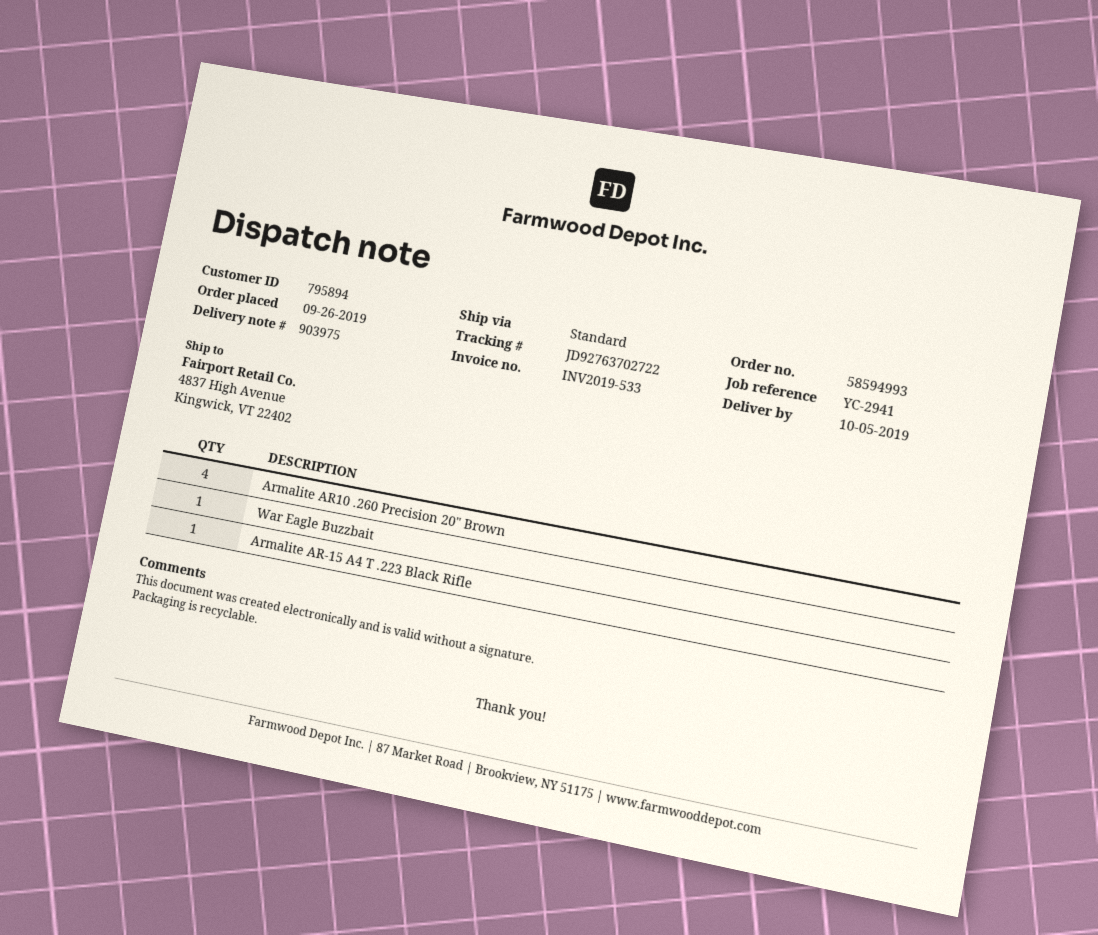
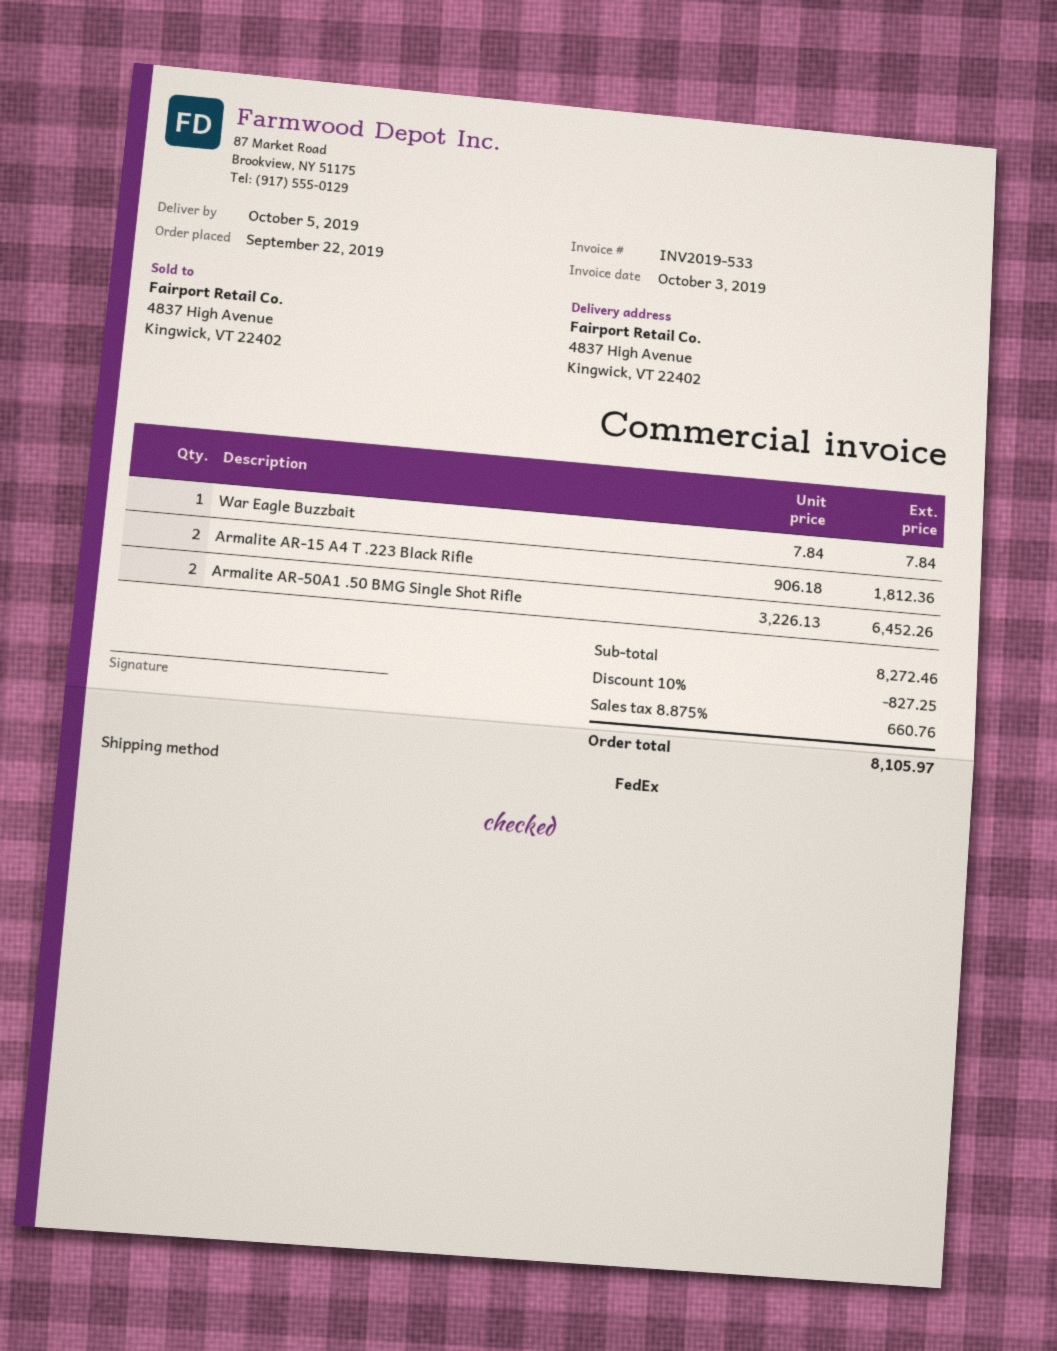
order date: 2019-09-26 -> 2019-09-22
shipping method: standard -> FedEx
Armalite AR10 .260 Precision 20" Brown: 4 -> none
Armalite AR-15 A4 T .223 Black Rifle: 1 -> 2
Armalite AR-50A1 .50 BMG Single Shot Rifle: none -> 2

